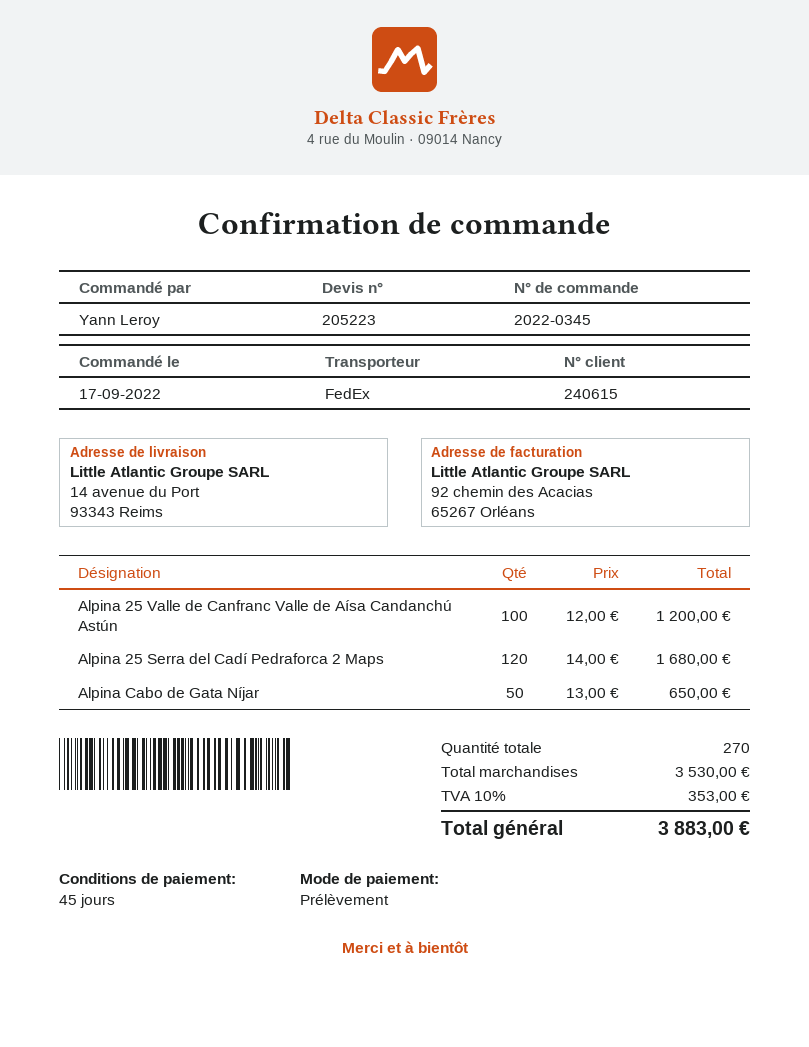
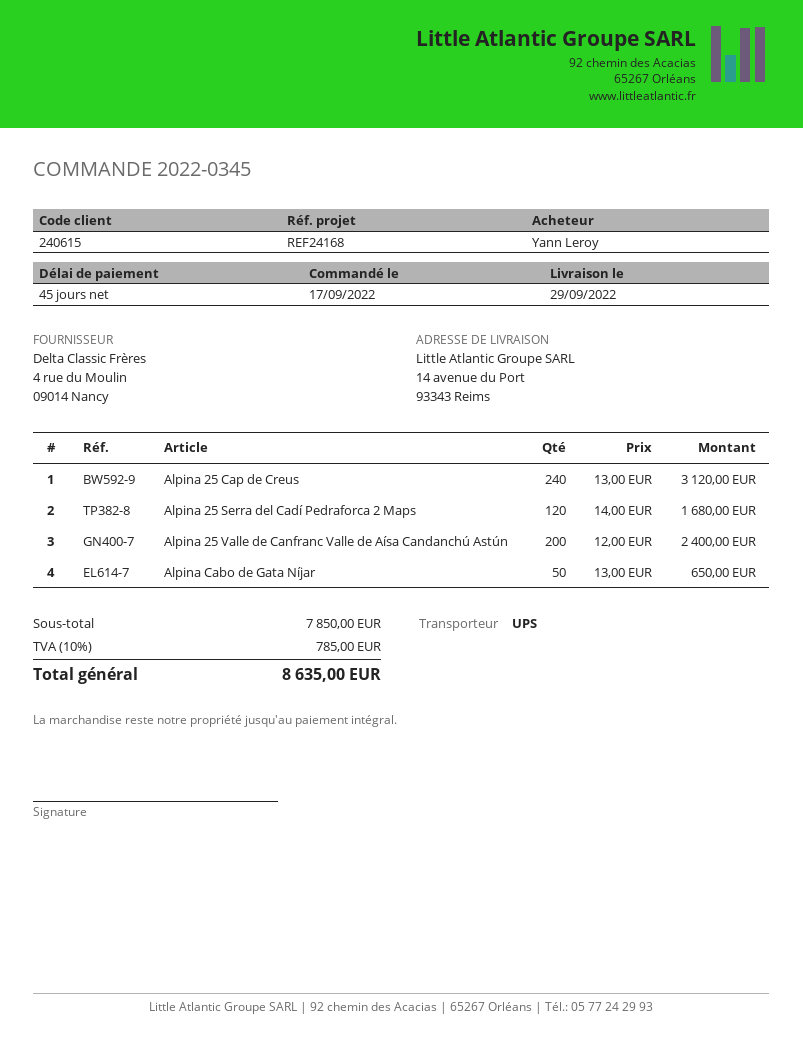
shipping method: FedEx -> UPS
Alpina 25 Valle de Canfranc Valle de Aísa Candanchú Astún: 100 x 12.00 = 1200.00 -> 200 x 12.00 = 2400.00
Alpina 25 Cap de Creus: none -> 240 x 13.00 = 3120.00
subtotal: 3530.00 -> 7850.00
tax: 10% = 353.00 -> 10% = 785.00
total: 3883.00 -> 8635.00

